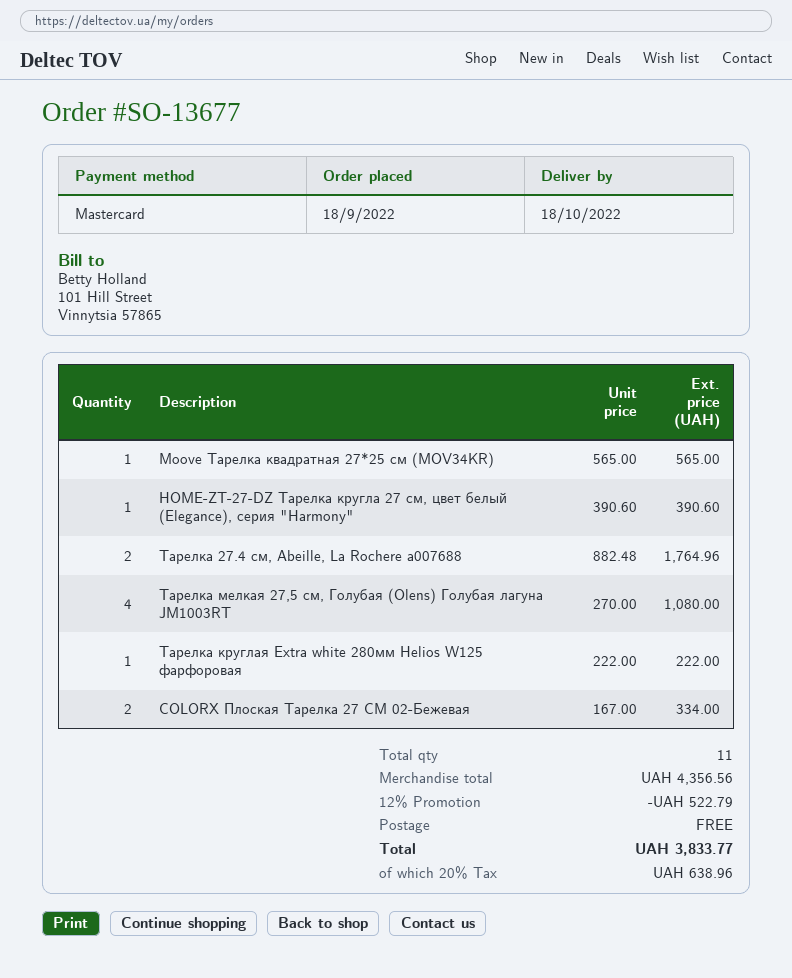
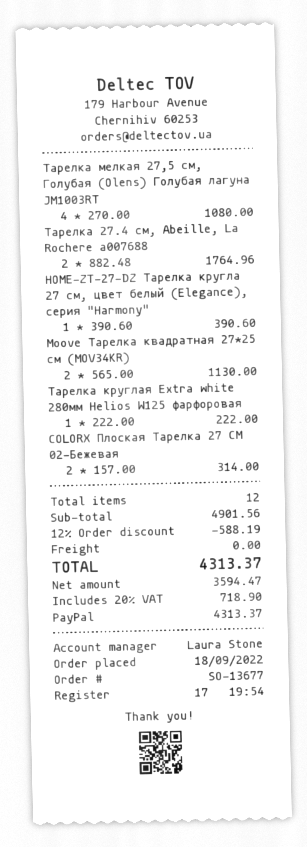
payment method: Mastercard -> PayPal
Moove Тарелка квадратная 27*25 см (MOV34KR): 1 x 565.00 = 565.00 -> 2 x 565.00 = 1130.00
COLORX Плоская Тарелка 27 CM 02-Бежевая: 2 x 167.00 = 334.00 -> 2 x 157.00 = 314.00
total quantity: 11 -> 12
subtotal: 4356.56 -> 4901.56
discount: 12% = 522.79 -> 12% = 588.19
tax: 20% = 638.96 -> 20% = 718.90
total: 3833.77 -> 4313.37

